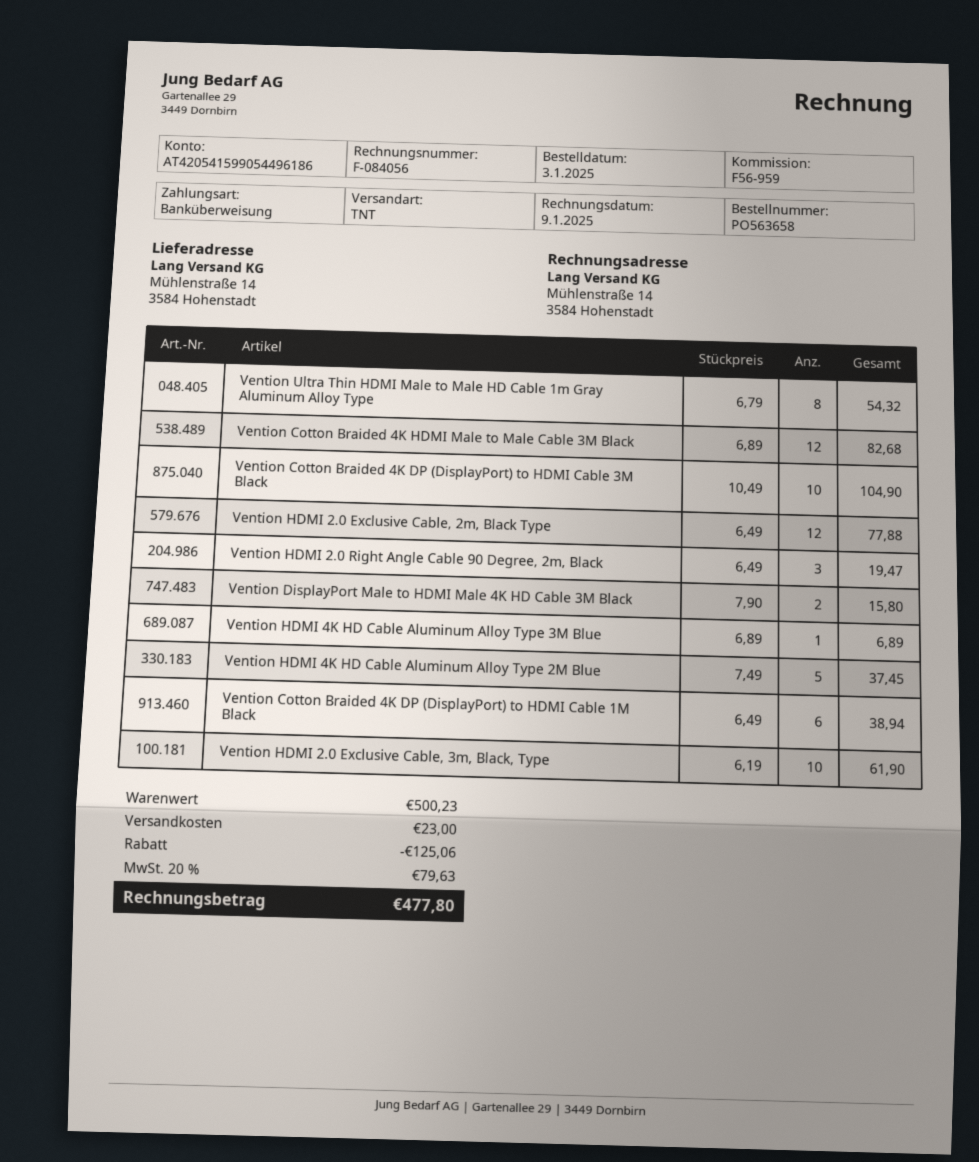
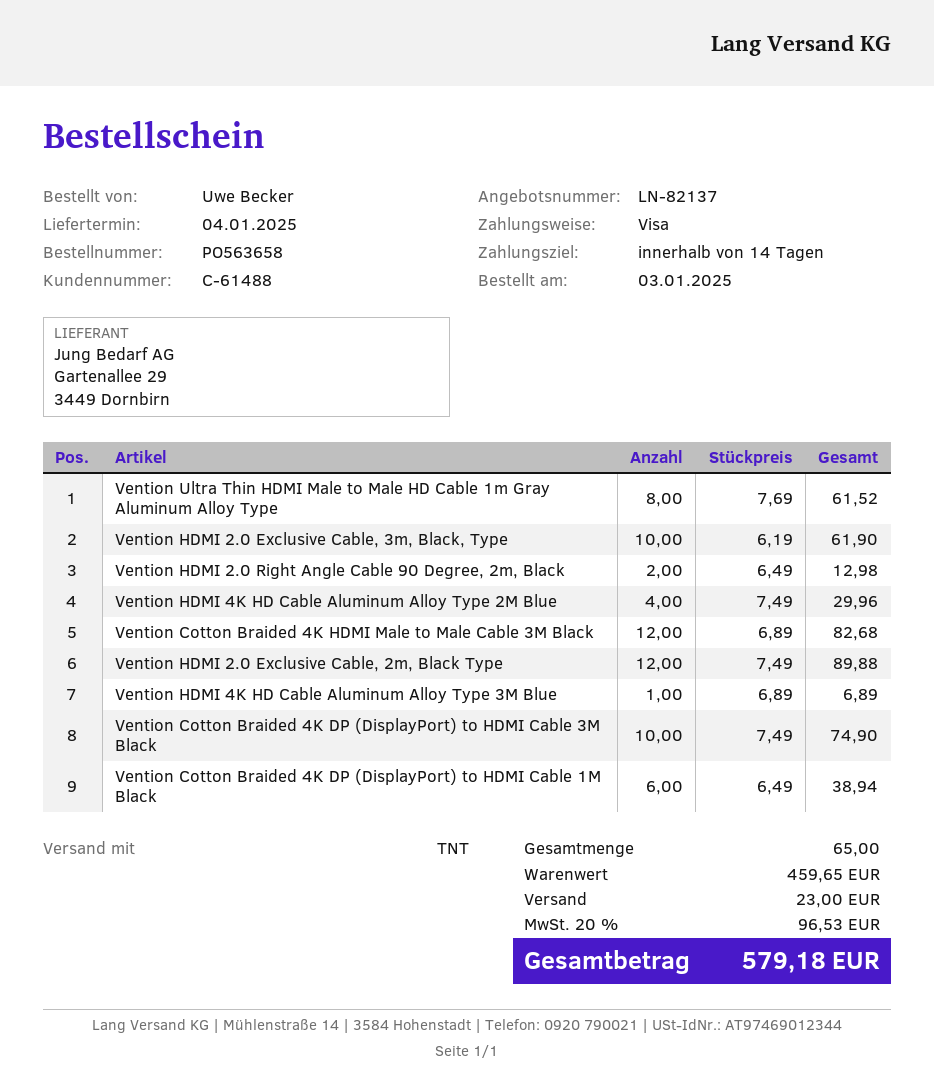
payment method: bank transfer -> Visa
Vention Ultra Thin HDMI Male to Male HD Cable 1m Gray Aluminum Alloy Type: 8 x 6.79 = 54.32 -> 8 x 7.69 = 61.52
Vention Cotton Braided 4K DP (DisplayPort) to HDMI Cable 3M Black: 10 x 10.49 = 104.90 -> 10 x 7.49 = 74.90
Vention HDMI 2.0 Exclusive Cable, 2m, Black Type: 12 x 6.49 = 77.88 -> 12 x 7.49 = 89.88
Vention HDMI 2.0 Right Angle Cable 90 Degree, 2m, Black: 3 x 6.49 = 19.47 -> 2 x 6.49 = 12.98
Vention DisplayPort Male to HDMI Male 4K HD Cable 3M Black: 2 x 7.90 = 15.80 -> none
Vention HDMI 4K HD Cable Aluminum Alloy Type 2M Blue: 5 x 7.49 = 37.45 -> 4 x 7.49 = 29.96
subtotal: 500.23 -> 459.65
discount: 125.06 -> none
tax: 20% = 79.63 -> 20% = 96.53
total: 477.80 -> 579.18

